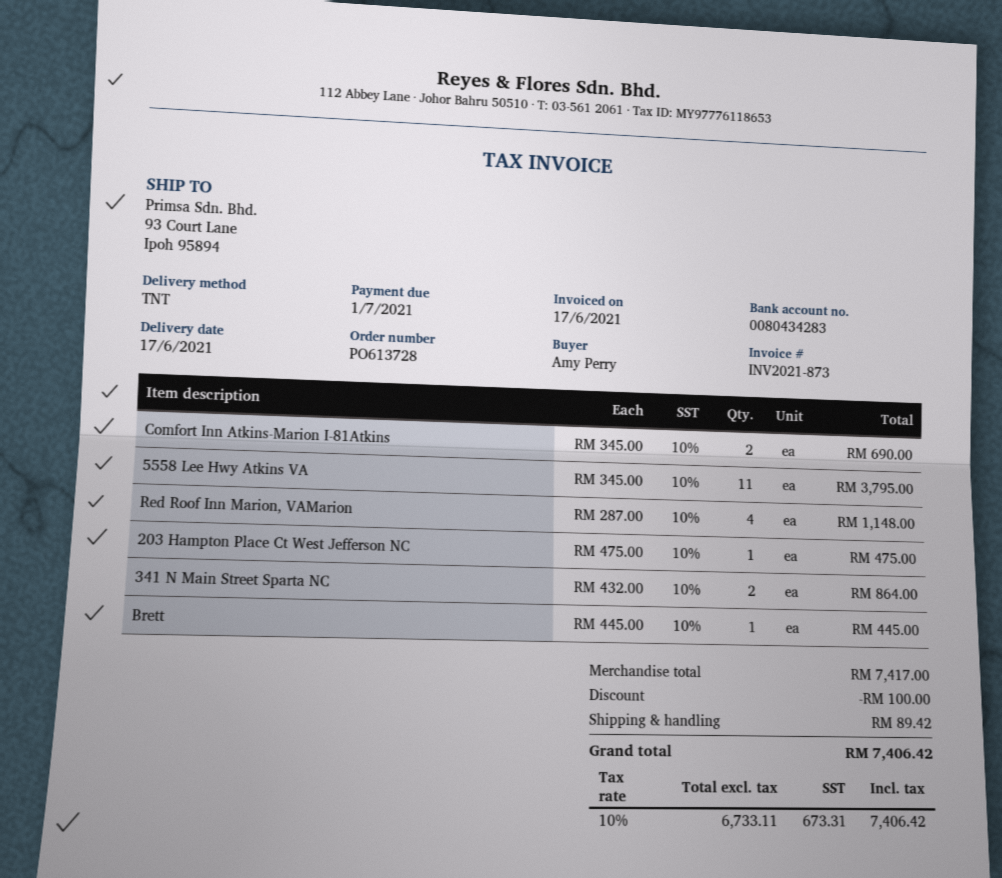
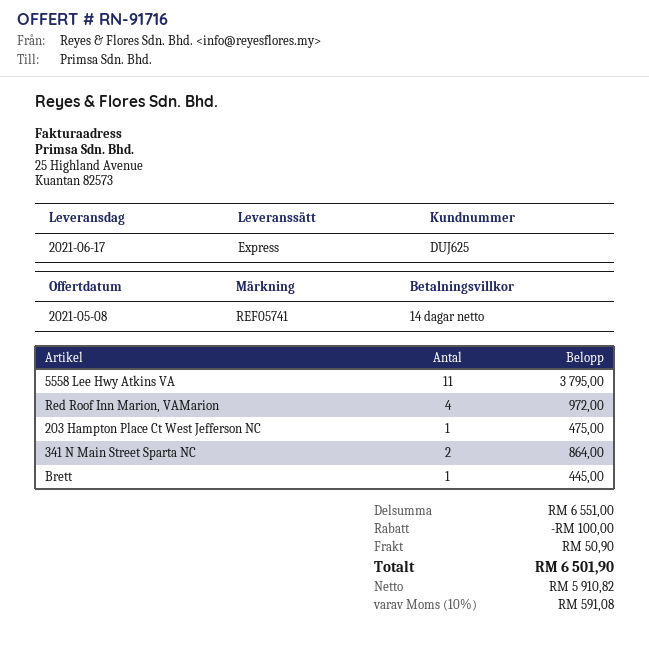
shipping method: TNT -> express
Comfort Inn Atkins-Marion I-81Atkins: 2 for 690.00 -> none
Red Roof Inn Marion, VAMarion: 4 for 1148.00 -> 4 for 972.00
subtotal: 7417.00 -> 6551.00
shipping: 89.42 -> 50.90
net: 6733.11 -> 5910.82
tax: 10% = 673.31 -> 10% = 591.08
total: 7406.42 -> 6501.90

